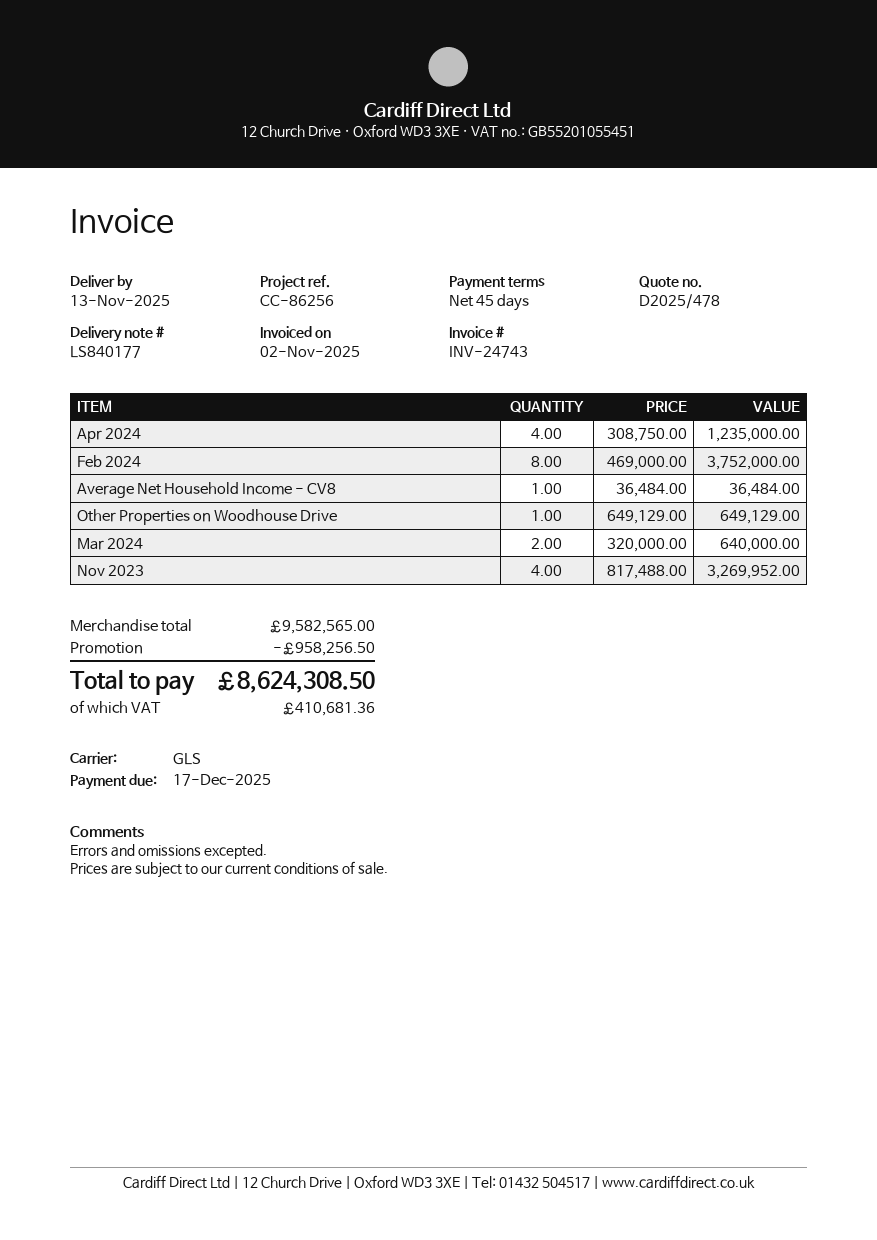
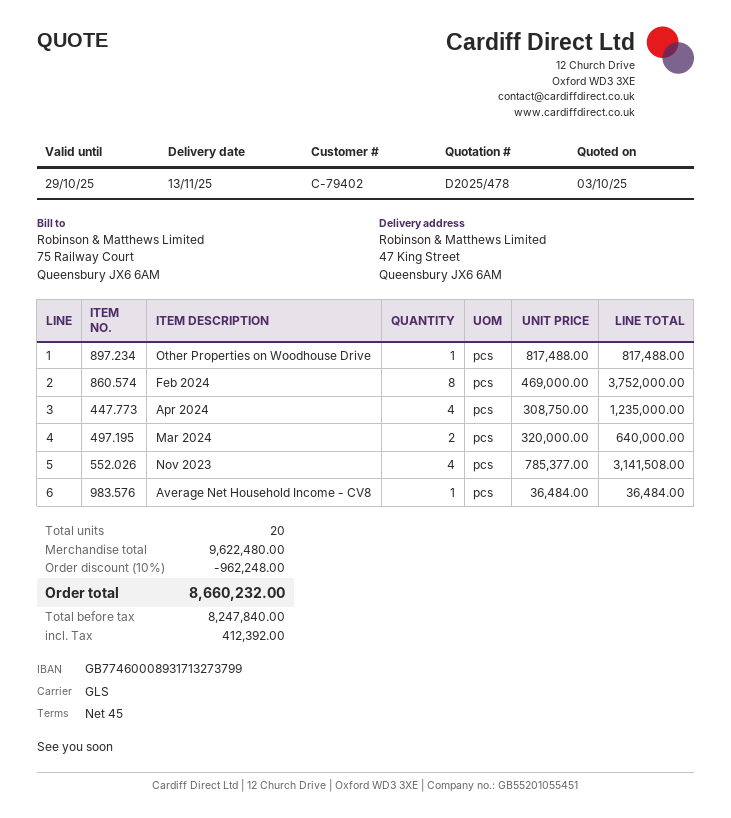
Other Properties on Woodhouse Drive: 1 x 649129.00 = 649129.00 -> 1 x 817488.00 = 817488.00
Nov 2023: 4 x 817488.00 = 3269952.00 -> 4 x 785377.00 = 3141508.00
subtotal: 9582565.00 -> 9622480.00
discount: 958256.50 -> 962248.00
tax: 410681.36 -> 412392.00
total: 8624308.50 -> 8660232.00

